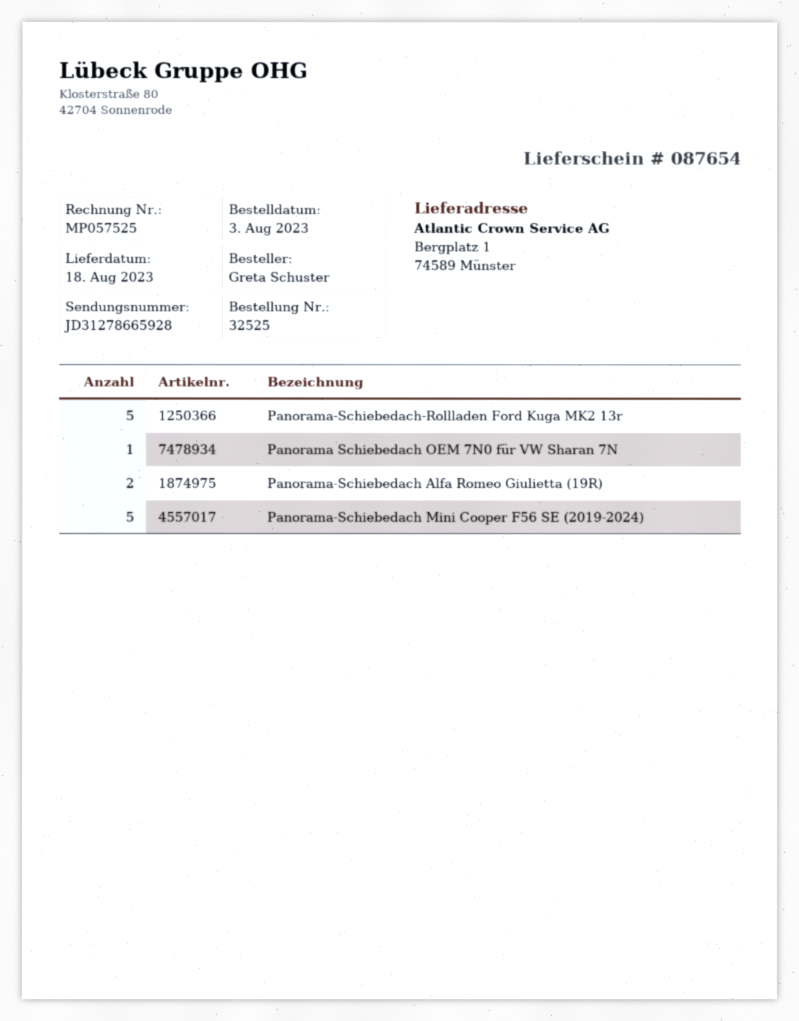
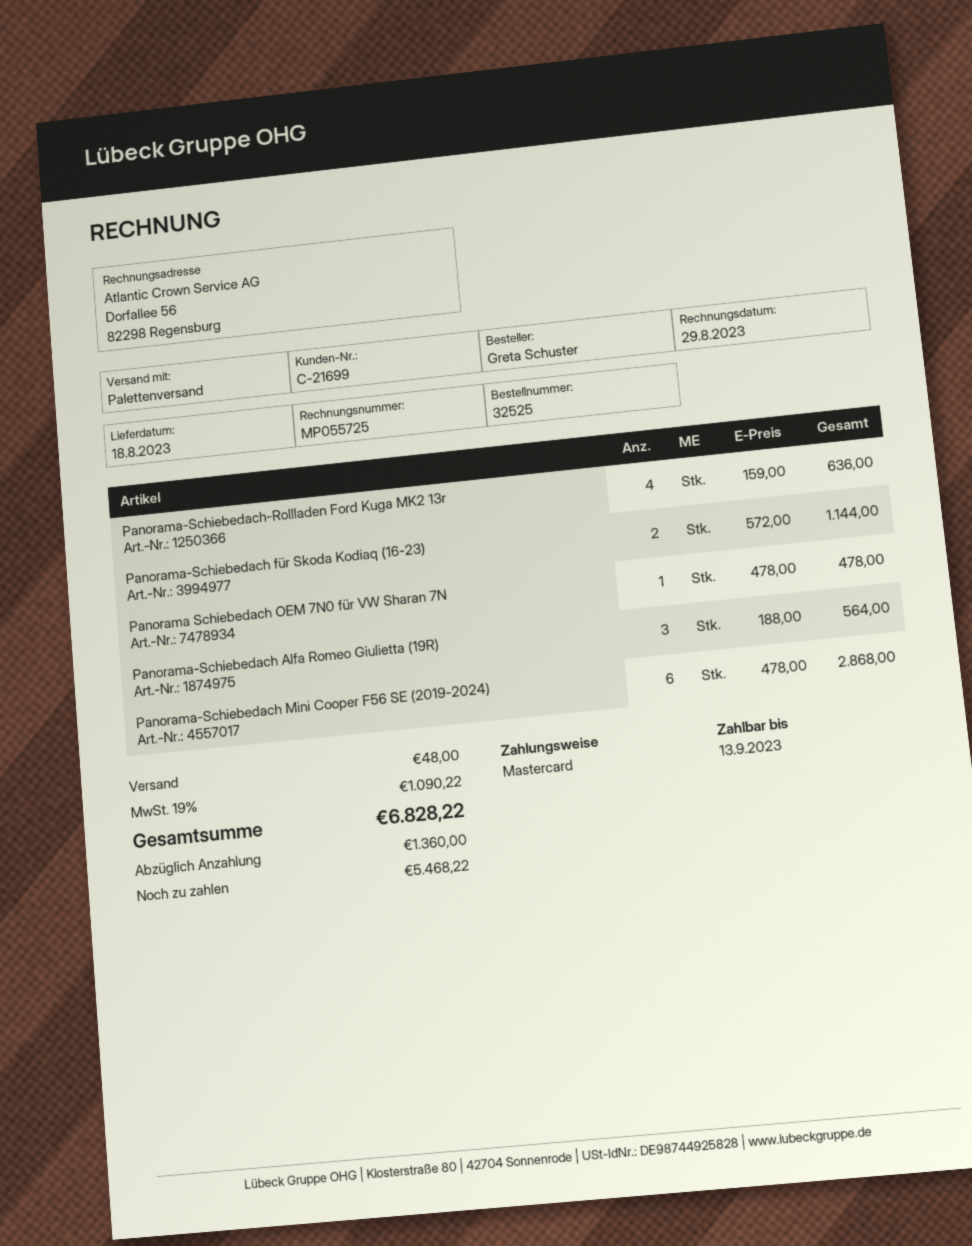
invoice number: MP057525 -> MP055725
Panorama-Schiebedach-Rollladen Ford Kuga MK2 13r: 5 -> 4
Panorama-Schiebedach Alfa Romeo Giulietta (19R): 2 -> 3
Panorama-Schiebedach Mini Cooper F56 SE (2019-2024): 5 -> 6
Panorama-Schiebedach für Skoda Kodiaq (16-23): none -> 2

